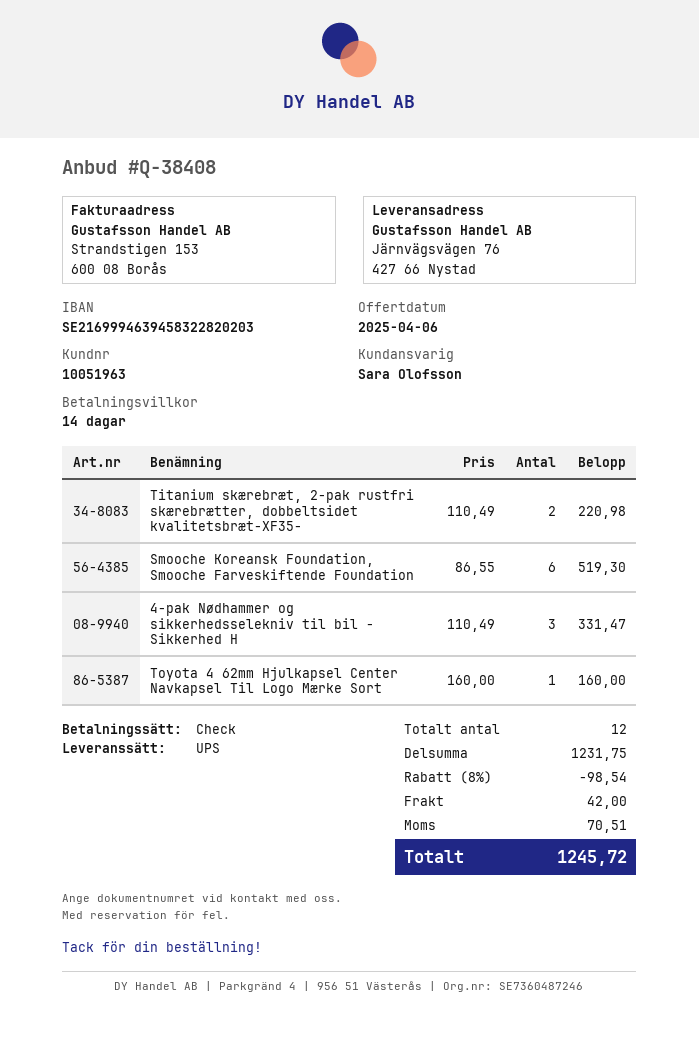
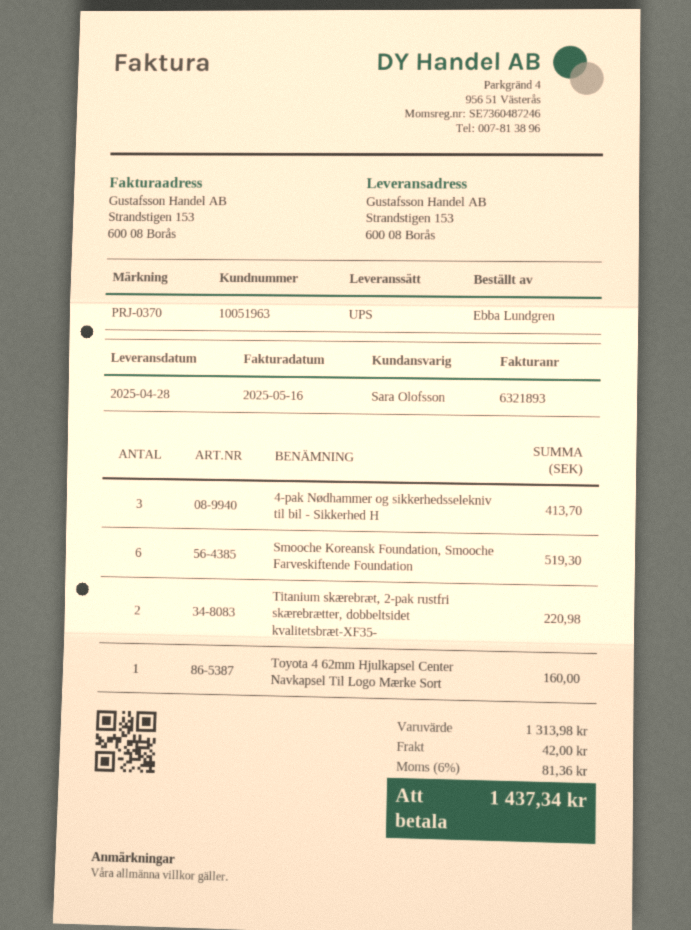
ship to: Järnvägsvägen 76, 427 66 Nystad -> Strandstigen 153, 600 08 Borås
4-pak Nødhammer og sikkerhedsselekniv til bil - Sikkerhed H: 3 for 331.47 -> 3 for 413.70
subtotal: 1231.75 -> 1313.98
discount: 8% = 98.54 -> none
tax: 70.51 -> 81.36
total: 1245.72 -> 1437.34

